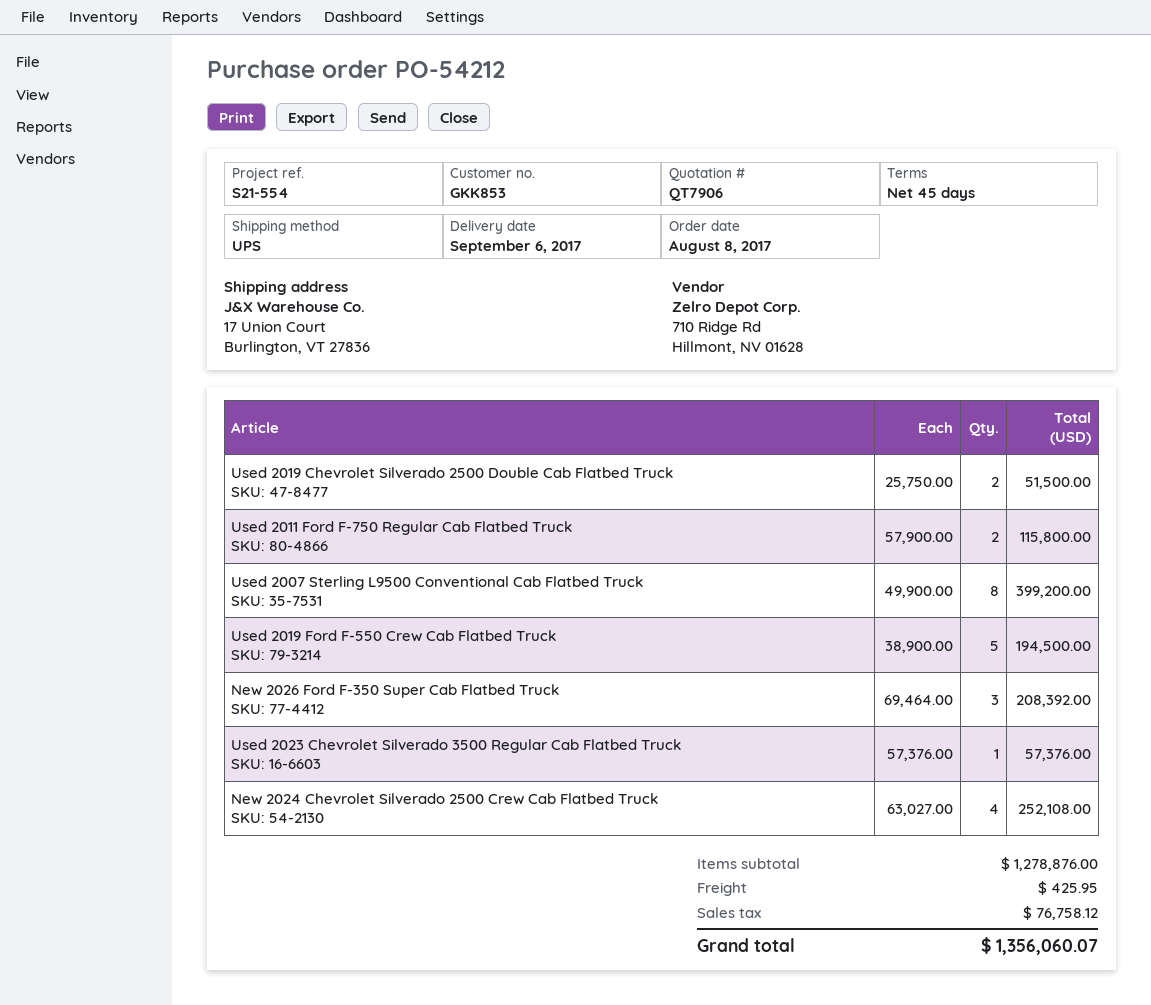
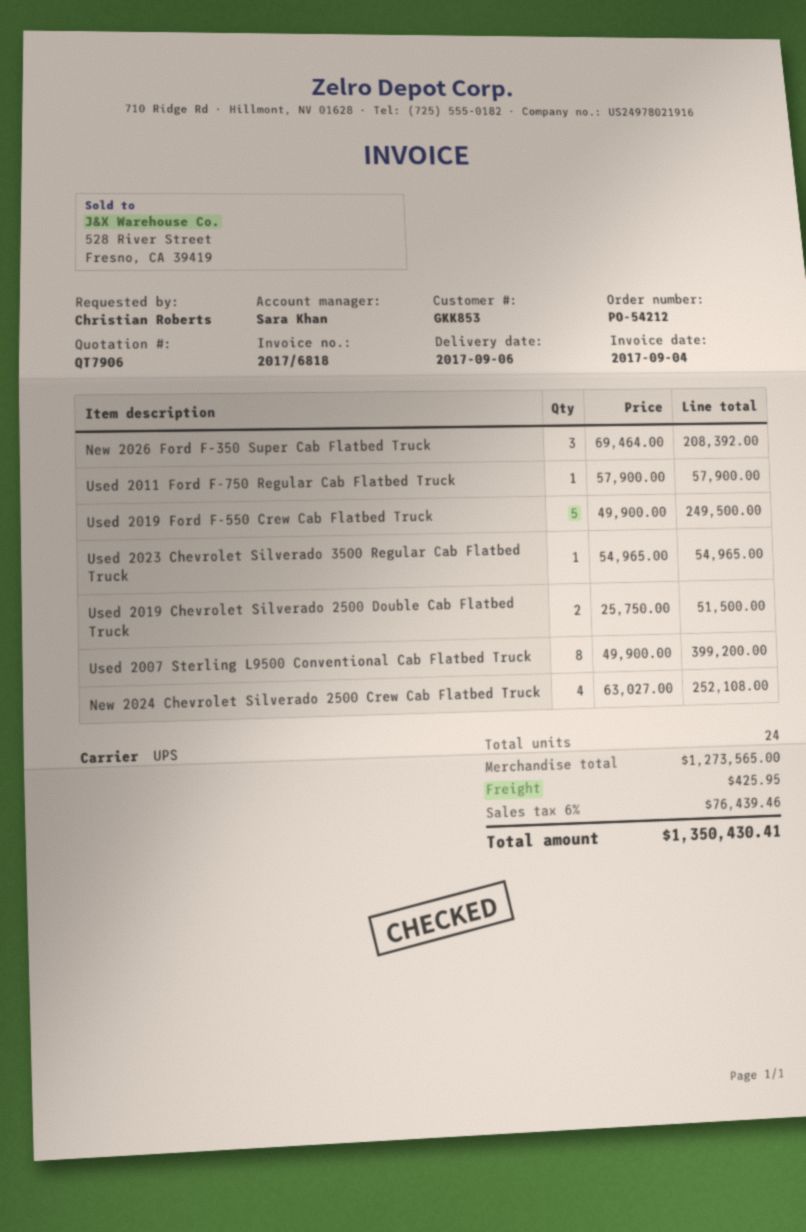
Used 2011 Ford F-750 Regular Cab Flatbed Truck: 2 x 57900.00 = 115800.00 -> 1 x 57900.00 = 57900.00
Used 2019 Ford F-550 Crew Cab Flatbed Truck: 5 x 38900.00 = 194500.00 -> 5 x 49900.00 = 249500.00
Used 2023 Chevrolet Silverado 3500 Regular Cab Flatbed Truck: 1 x 57376.00 = 57376.00 -> 1 x 54965.00 = 54965.00
subtotal: 1278876.00 -> 1273565.00
tax: 76758.12 -> 76439.46
total: 1356060.07 -> 1350430.41

